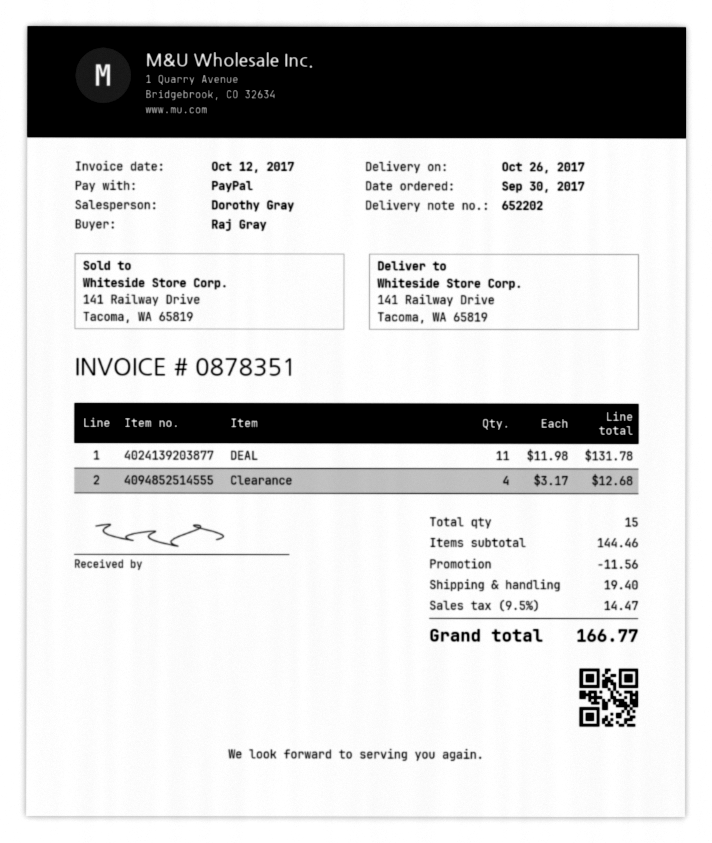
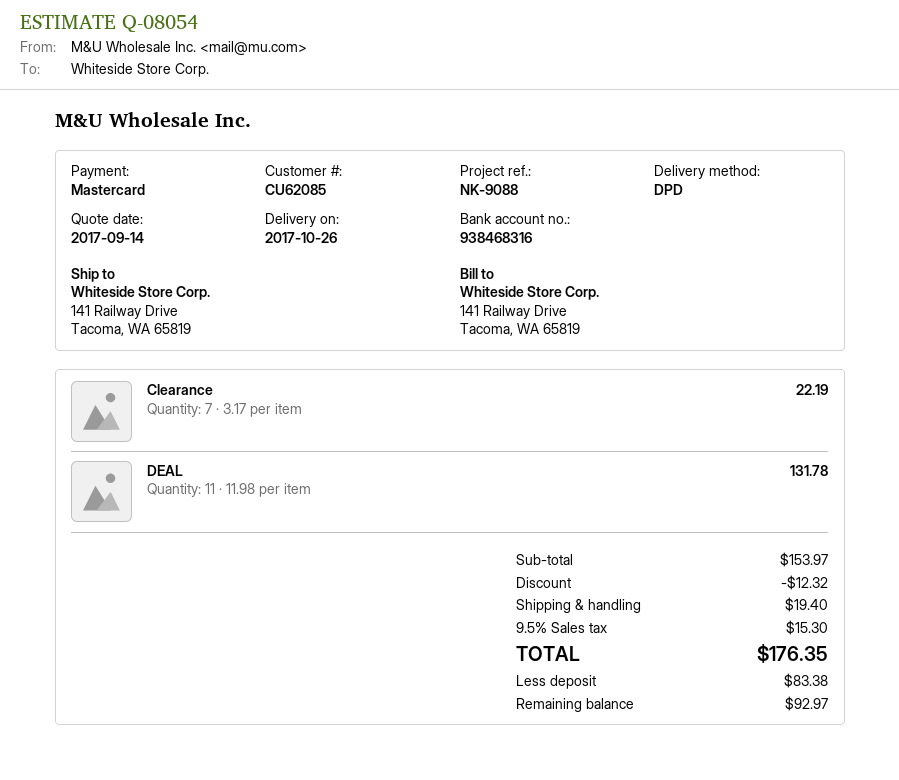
payment method: PayPal -> Mastercard
Clearance: 4 x 3.17 = 12.68 -> 7 x 3.17 = 22.19
subtotal: 144.46 -> 153.97
discount: 11.56 -> 12.32
tax: 9.5% = 14.47 -> 9.5% = 15.30
total: 166.77 -> 176.35

